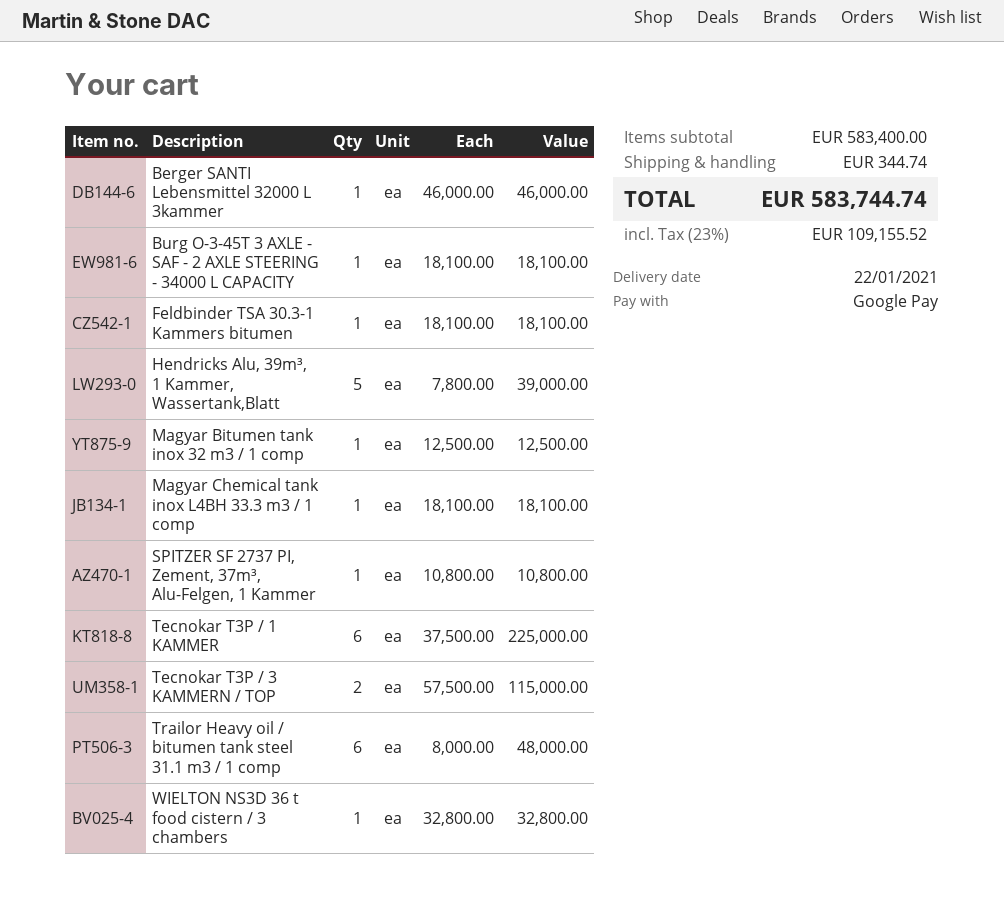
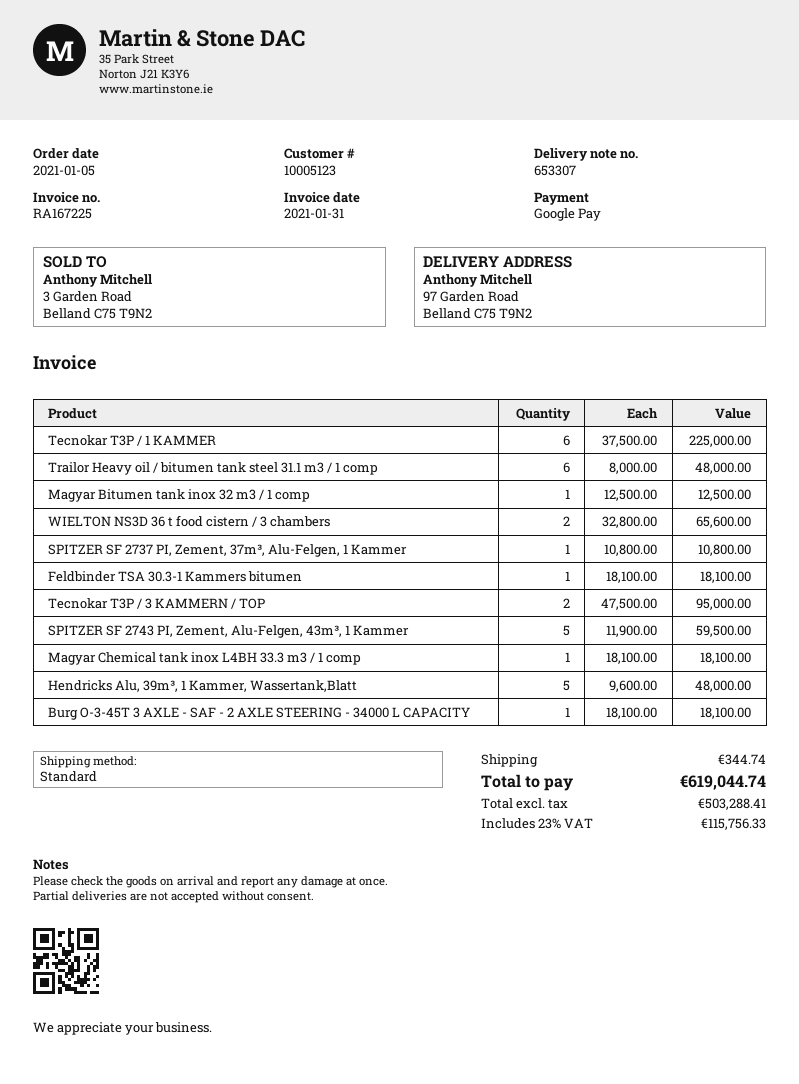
Berger SANTI Lebensmittel 32000 L 3kammer: 1 x 46000.00 = 46000.00 -> none
Hendricks Alu, 39m³, 1 Kammer, Wassertank,Blatt: 5 x 7800.00 = 39000.00 -> 5 x 9600.00 = 48000.00
Tecnokar T3P / 3 KAMMERN / TOP: 2 x 57500.00 = 115000.00 -> 2 x 47500.00 = 95000.00
WIELTON NS3D 36 t food cistern / 3 chambers: 1 x 32800.00 = 32800.00 -> 2 x 32800.00 = 65600.00
SPITZER SF 2743 PI, Zement, Alu-Felgen, 43m³, 1 Kammer: none -> 5 x 11900.00 = 59500.00
tax: 23% = 109155.52 -> 23% = 115756.33
total: 583744.74 -> 619044.74

